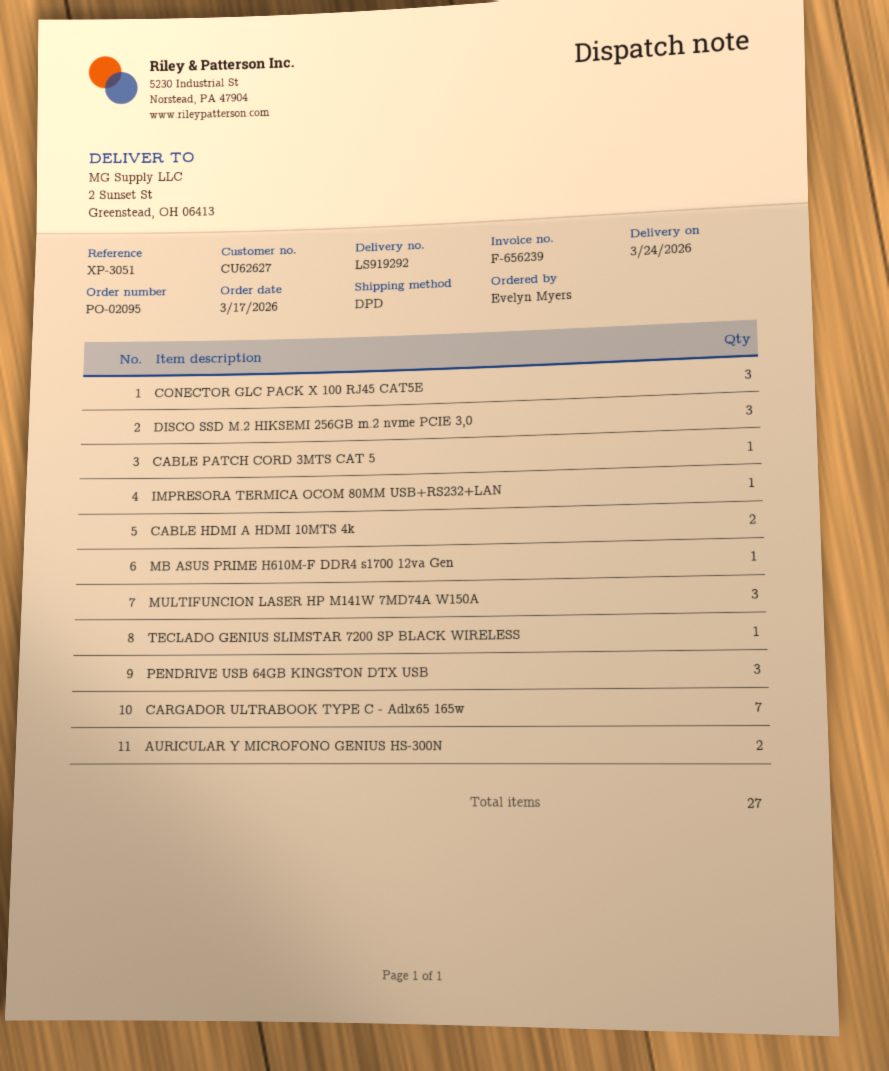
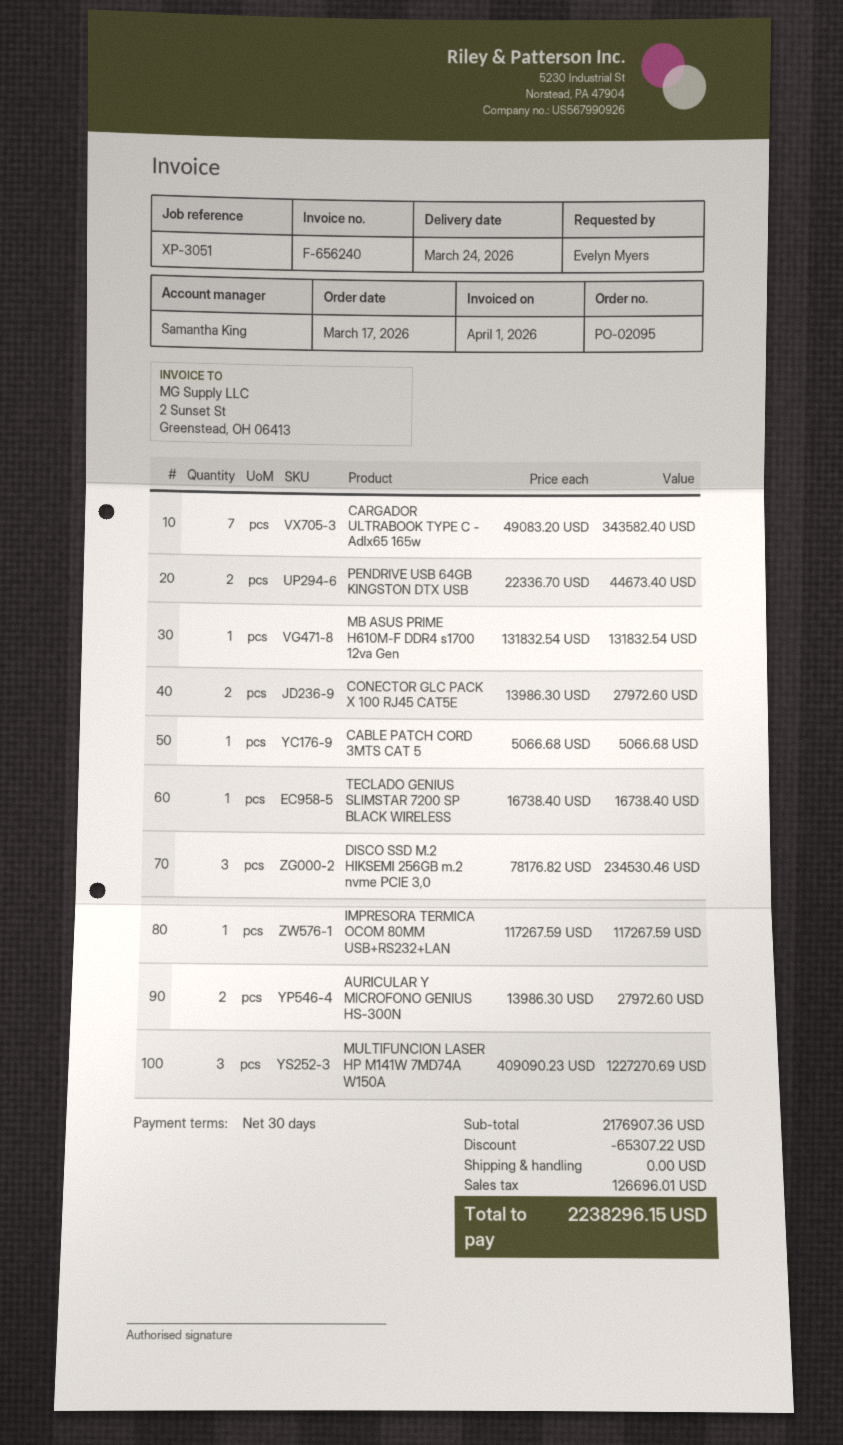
invoice number: F-656239 -> F-656240
CONECTOR GLC PACK X 100 RJ45 CAT5E: 3 -> 2
CABLE HDMI A HDMI 10MTS 4k: 2 -> none
PENDRIVE USB 64GB KINGSTON DTX USB: 3 -> 2

